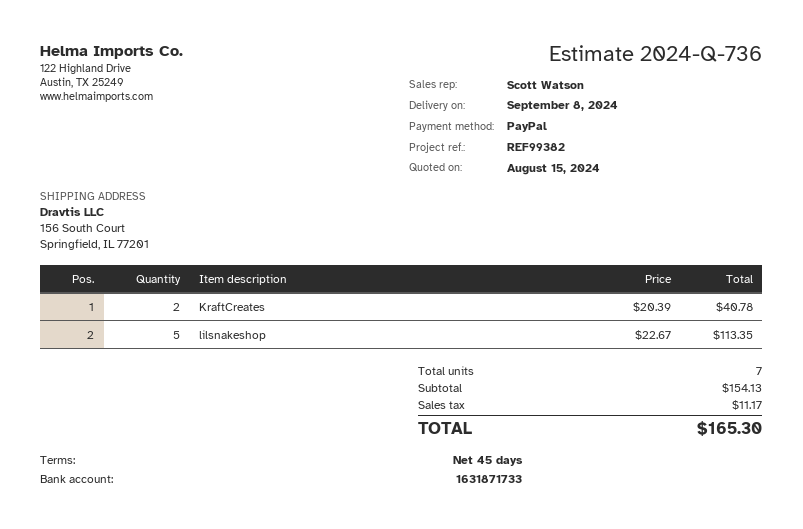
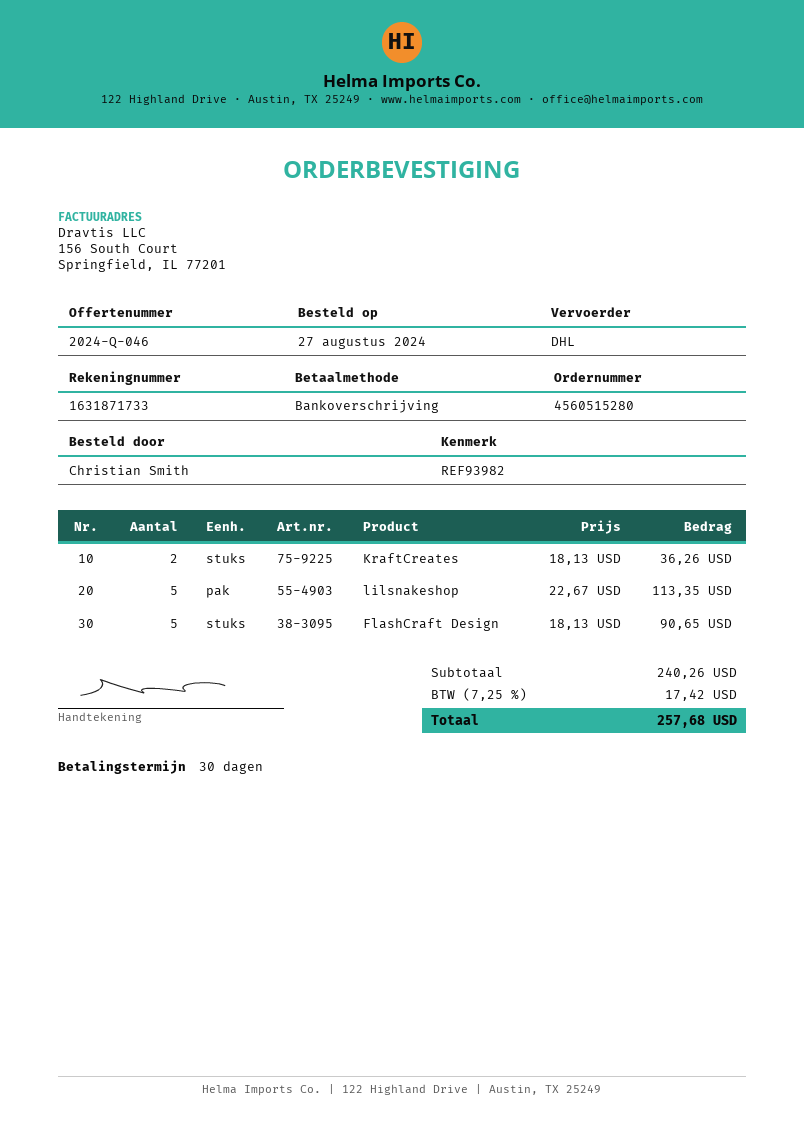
quote number: 2024-Q-736 -> 2024-Q-046
payment terms: 45 days -> 30 days
reference: REF99382 -> REF93982
payment method: PayPal -> bank transfer
KraftCreates: 2 x 20.39 = 40.78 -> 2 x 18.13 = 36.26
FlashCraft Design: none -> 5 x 18.13 = 90.65
subtotal: 154.13 -> 240.26
tax: 11.17 -> 17.42
total: 165.30 -> 257.68

